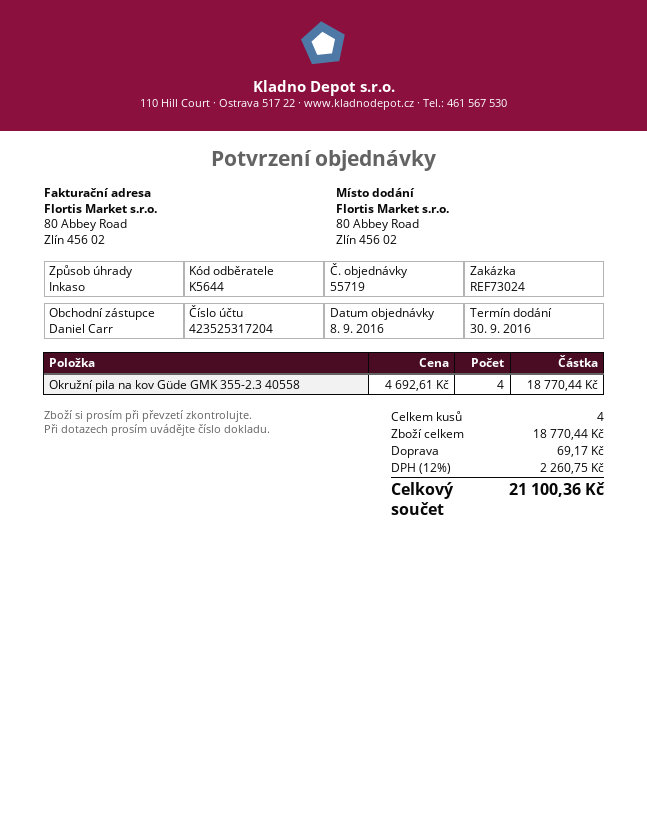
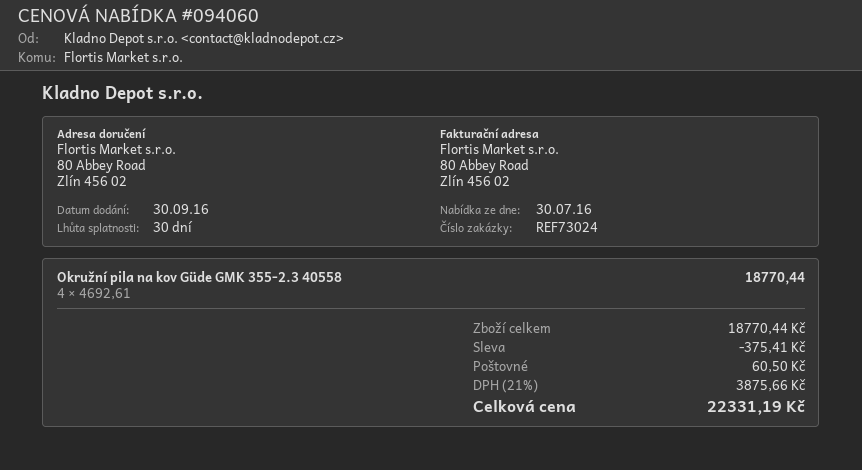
discount: none -> 375.41
shipping: 69.17 -> 60.50
tax: 12% = 2260.75 -> 21% = 3875.66
total: 21100.36 -> 22331.19

